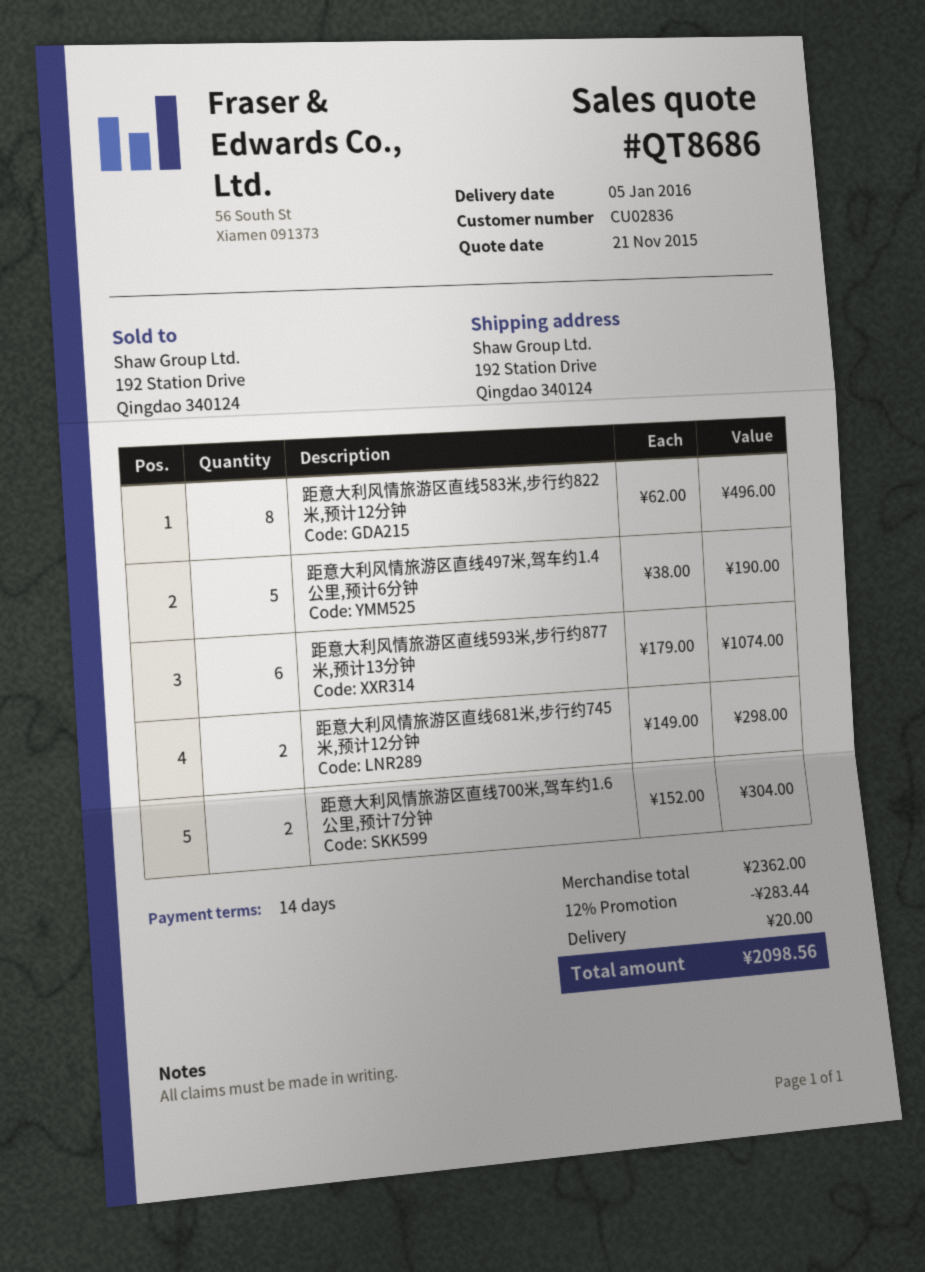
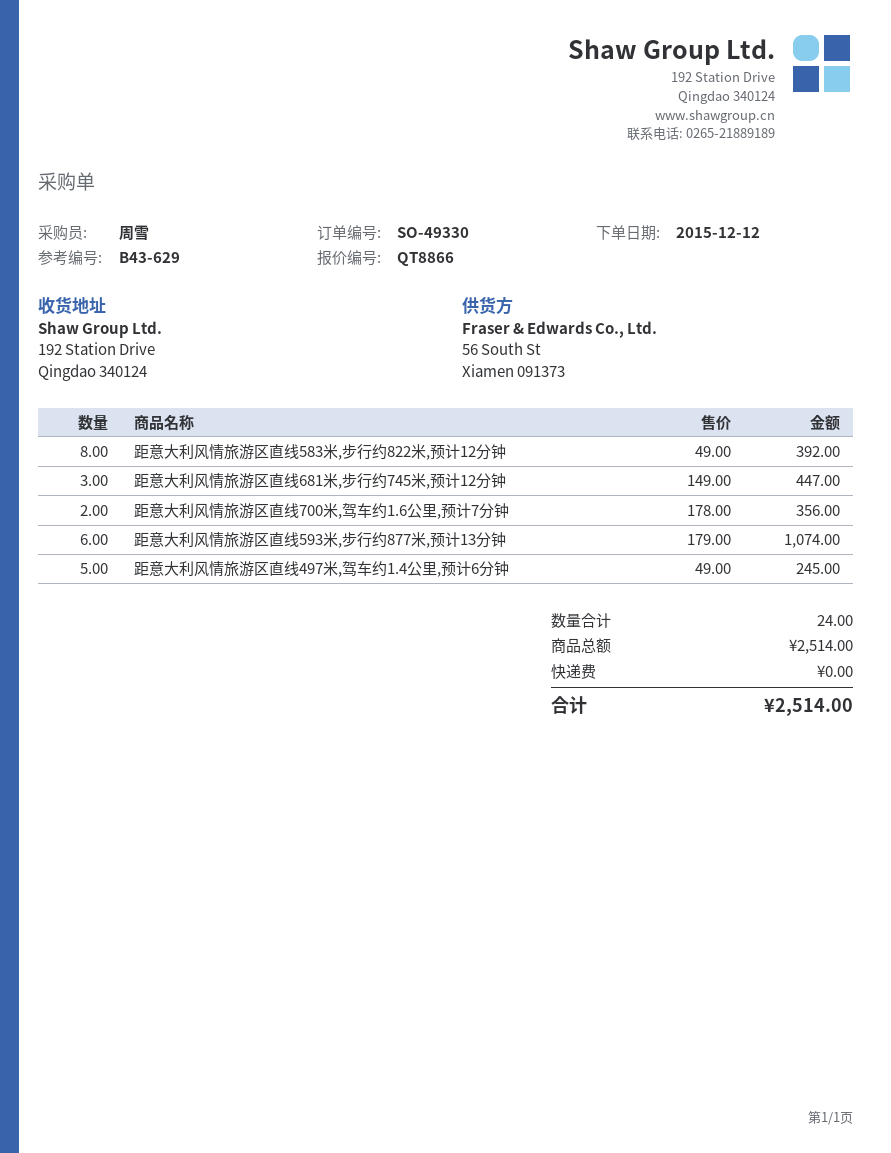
quote number: QT8686 -> QT8866
距意大利风情旅游区直线583米,步行约822米,预计12分钟: 8 x 62.00 = 496.00 -> 8 x 49.00 = 392.00
距意大利风情旅游区直线497米,驾车约1.4公里,预计6分钟: 5 x 38.00 = 190.00 -> 5 x 49.00 = 245.00
距意大利风情旅游区直线681米,步行约745米,预计12分钟: 2 x 149.00 = 298.00 -> 3 x 149.00 = 447.00
距意大利风情旅游区直线700米,驾车约1.6公里,预计7分钟: 2 x 152.00 = 304.00 -> 2 x 178.00 = 356.00
subtotal: 2362.00 -> 2514.00
discount: 12% = 283.44 -> none
shipping: 20.00 -> 0.00
total: 2098.56 -> 2514.00

